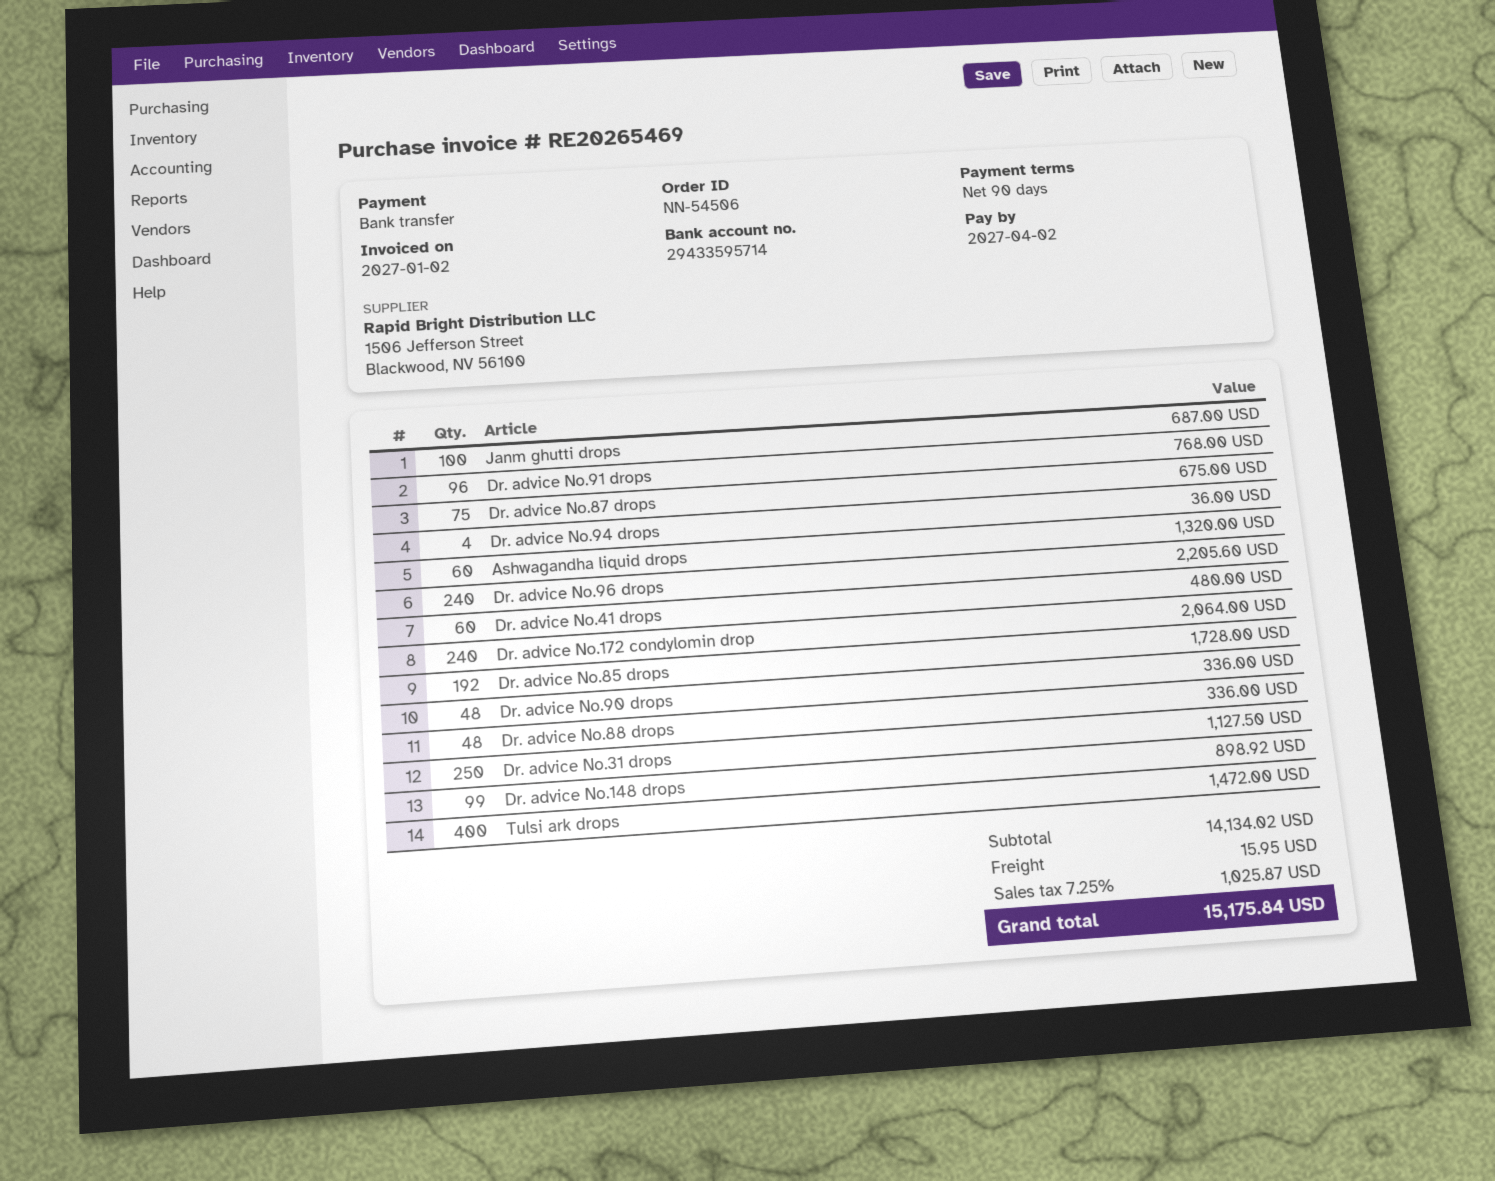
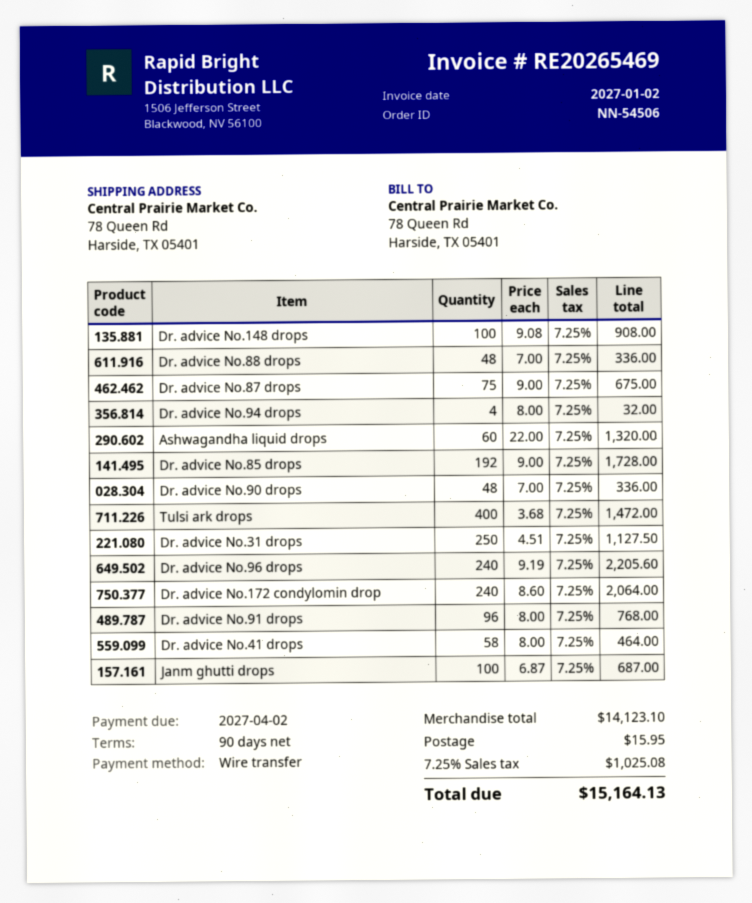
Dr. advice No.94 drops: 4 for 36.00 -> 4 for 32.00
Dr. advice No.41 drops: 60 for 480.00 -> 58 for 464.00
Dr. advice No.148 drops: 99 for 898.92 -> 100 for 908.00
subtotal: 14134.02 -> 14123.10
tax: 7.25% = 1025.87 -> 7.25% = 1025.08
total: 15175.84 -> 15164.13

